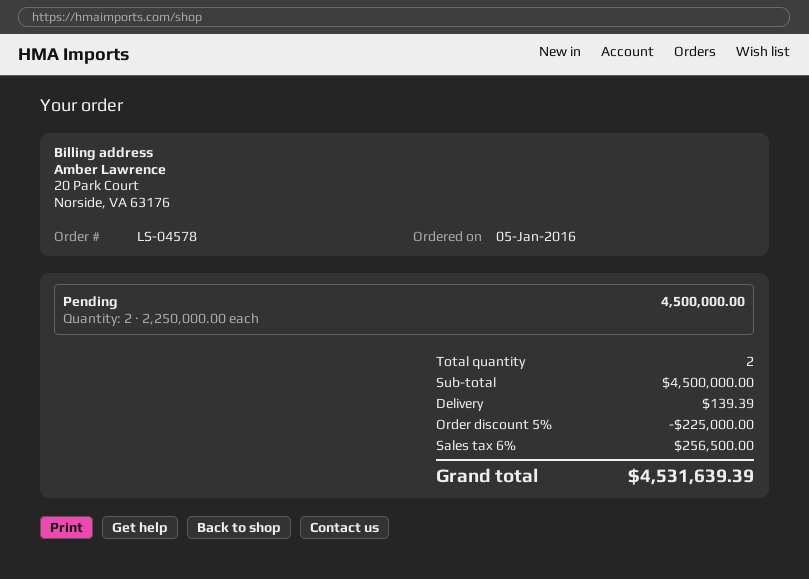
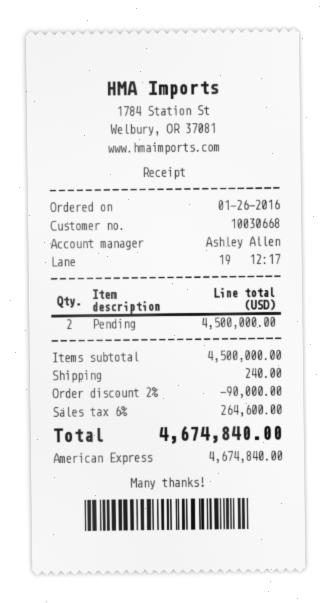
order date: 2016-01-05 -> 2016-01-26
discount: 5% = 225000.00 -> 2% = 90000.00
shipping: 139.39 -> 240.00
tax: 6% = 256500.00 -> 6% = 264600.00
total: 4531639.39 -> 4674840.00

